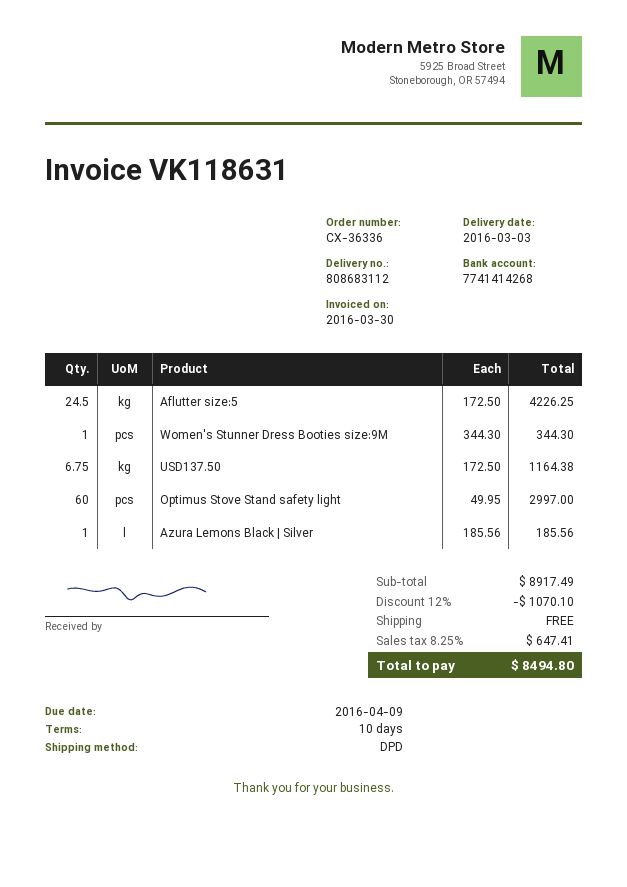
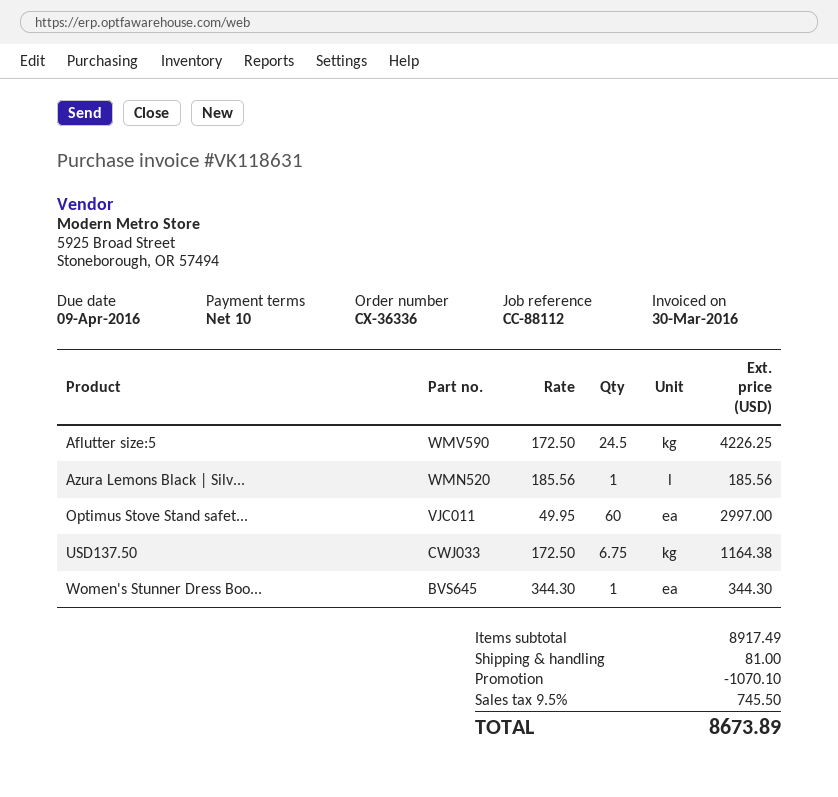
shipping: 0.00 -> 81.00
tax: 8.25% = 647.41 -> 9.5% = 745.50
total: 8494.80 -> 8673.89

